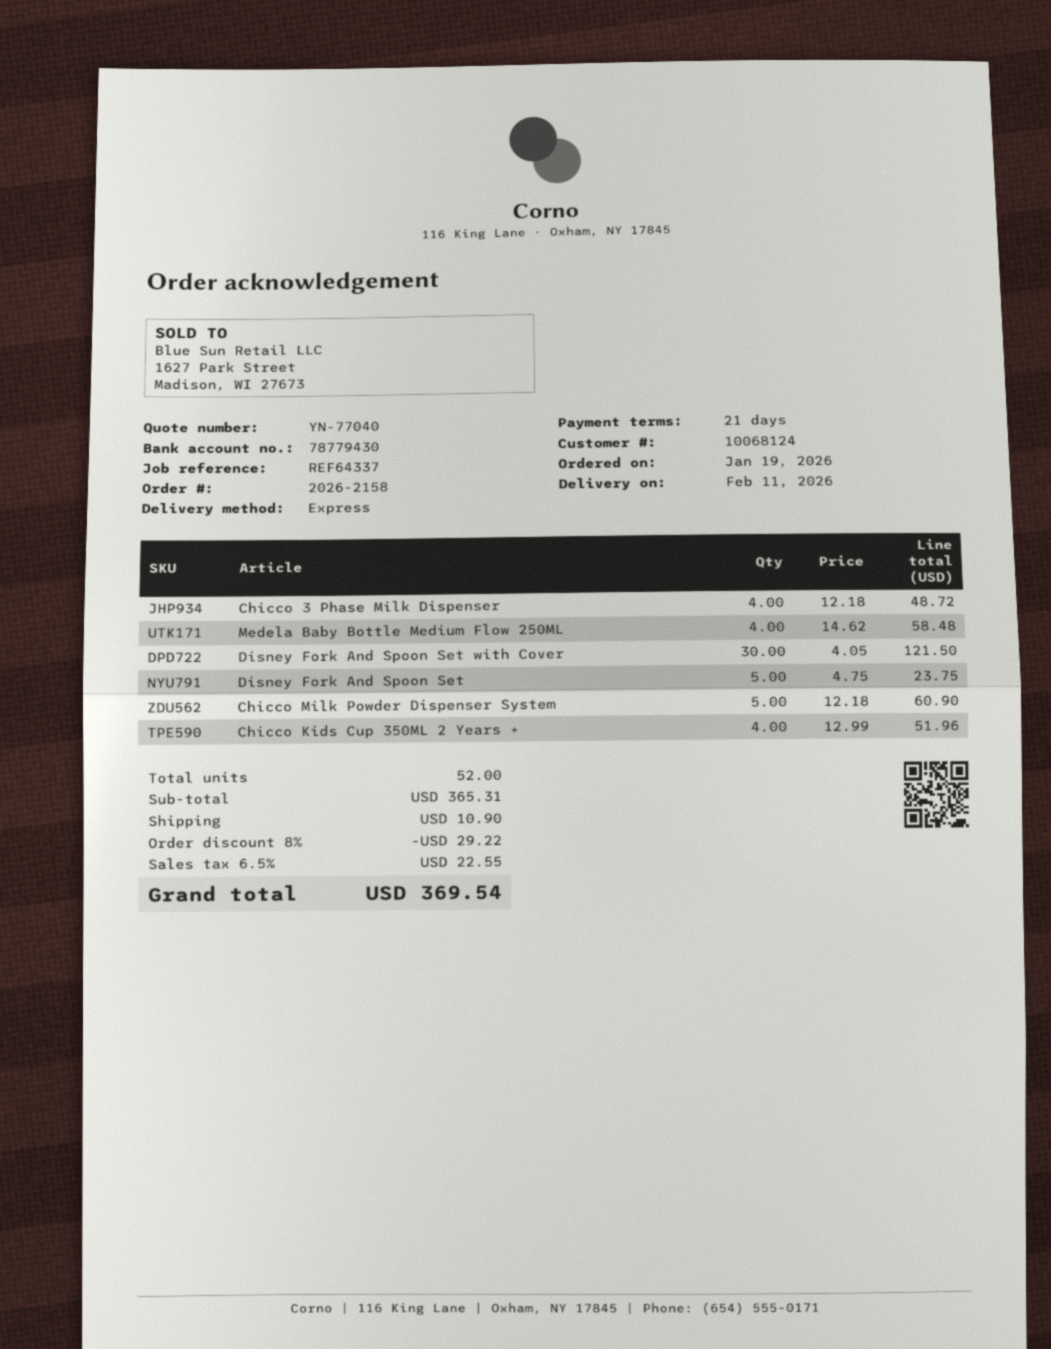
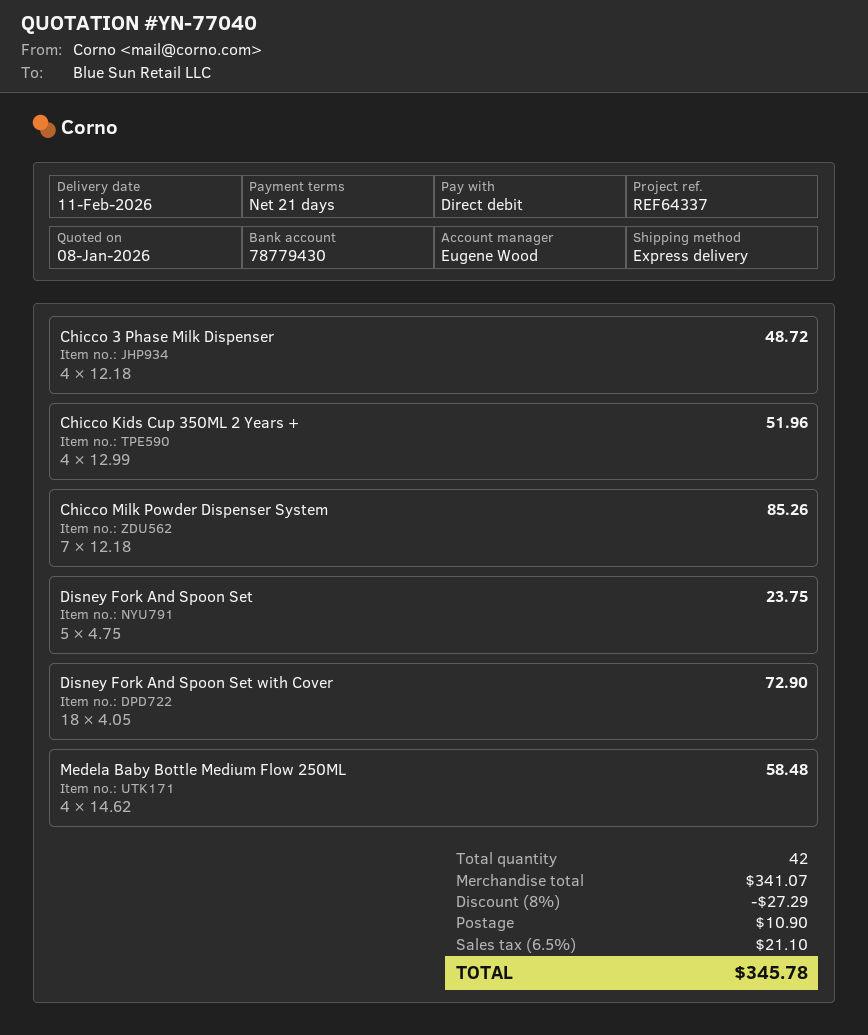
Disney Fork And Spoon Set with Cover: 30 x 4.05 = 121.50 -> 18 x 4.05 = 72.90
Chicco Milk Powder Dispenser System: 5 x 12.18 = 60.90 -> 7 x 12.18 = 85.26
total quantity: 52 -> 42
subtotal: 365.31 -> 341.07
discount: 8% = 29.22 -> 8% = 27.29
tax: 6.5% = 22.55 -> 6.5% = 21.10
total: 369.54 -> 345.78

